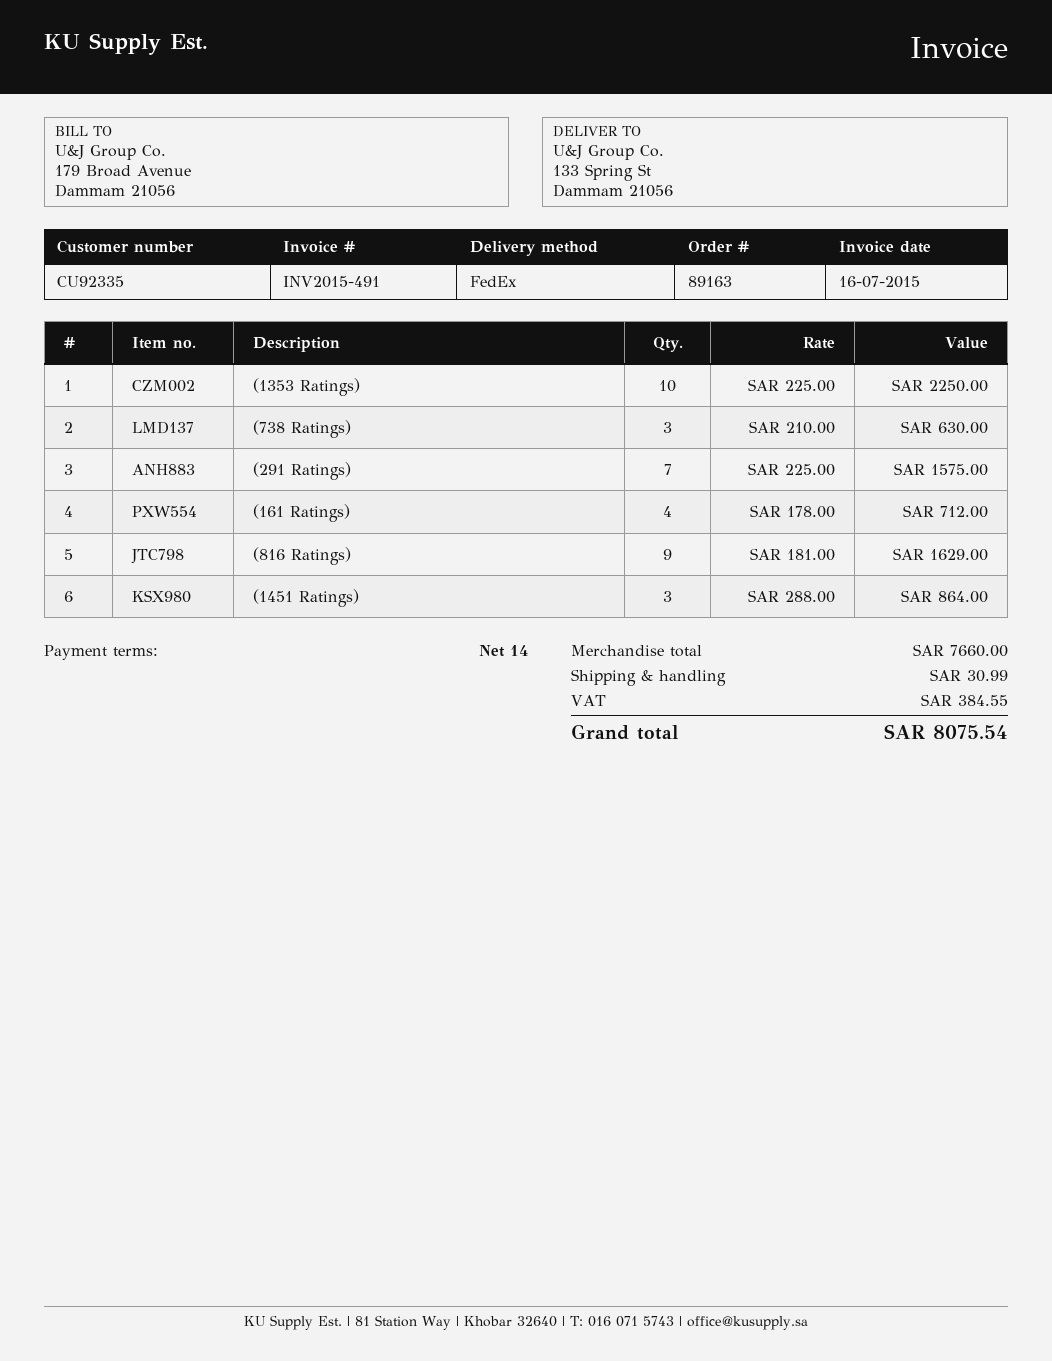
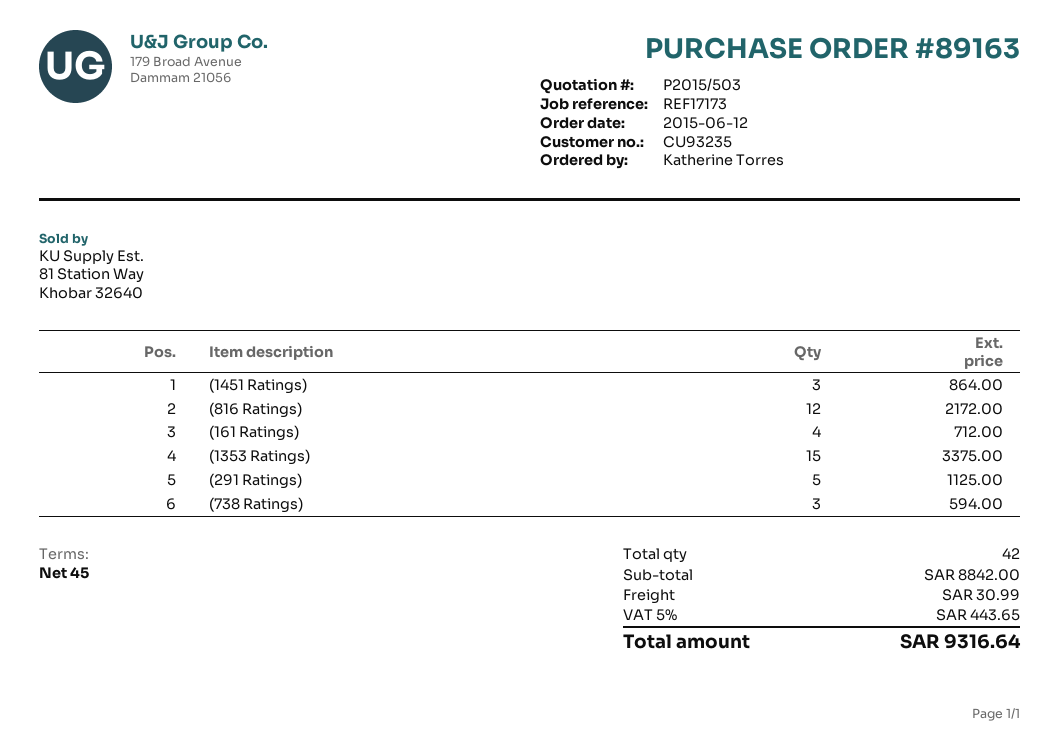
payment terms: 14 days -> 45 days
customer number: CU92335 -> CU93235
(1353 Ratings): 10 for 2250.00 -> 15 for 3375.00
(738 Ratings): 3 for 630.00 -> 3 for 594.00
(291 Ratings): 7 for 1575.00 -> 5 for 1125.00
(816 Ratings): 9 for 1629.00 -> 12 for 2172.00
subtotal: 7660.00 -> 8842.00
tax: 384.55 -> 443.65
total: 8075.54 -> 9316.64

